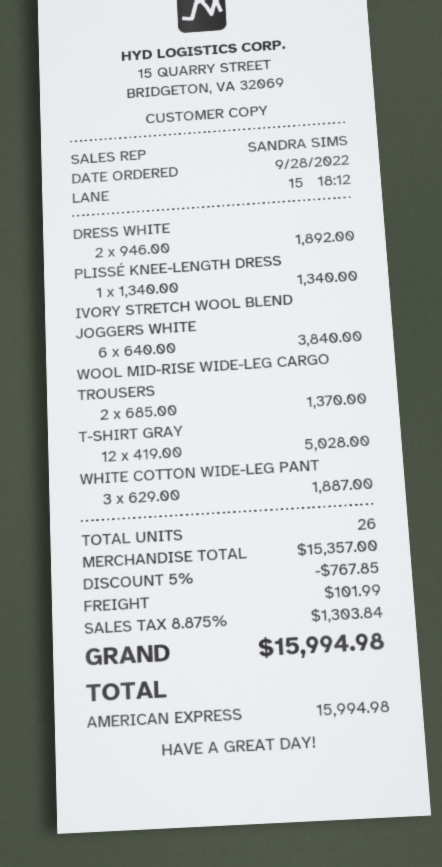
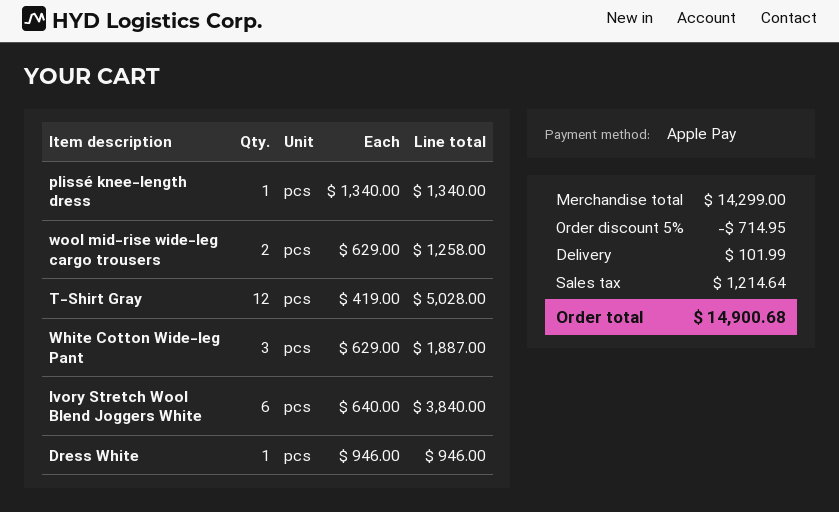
payment method: American Express -> Apple Pay
DRESS WHITE: 2 x 946.00 = 1892.00 -> 1 x 946.00 = 946.00
WOOL MID-RISE WIDE-LEG CARGO TROUSERS: 2 x 685.00 = 1370.00 -> 2 x 629.00 = 1258.00
subtotal: 15357.00 -> 14299.00
discount: 5% = 767.85 -> 5% = 714.95
tax: 1303.84 -> 1214.64
total: 15994.98 -> 14900.68

